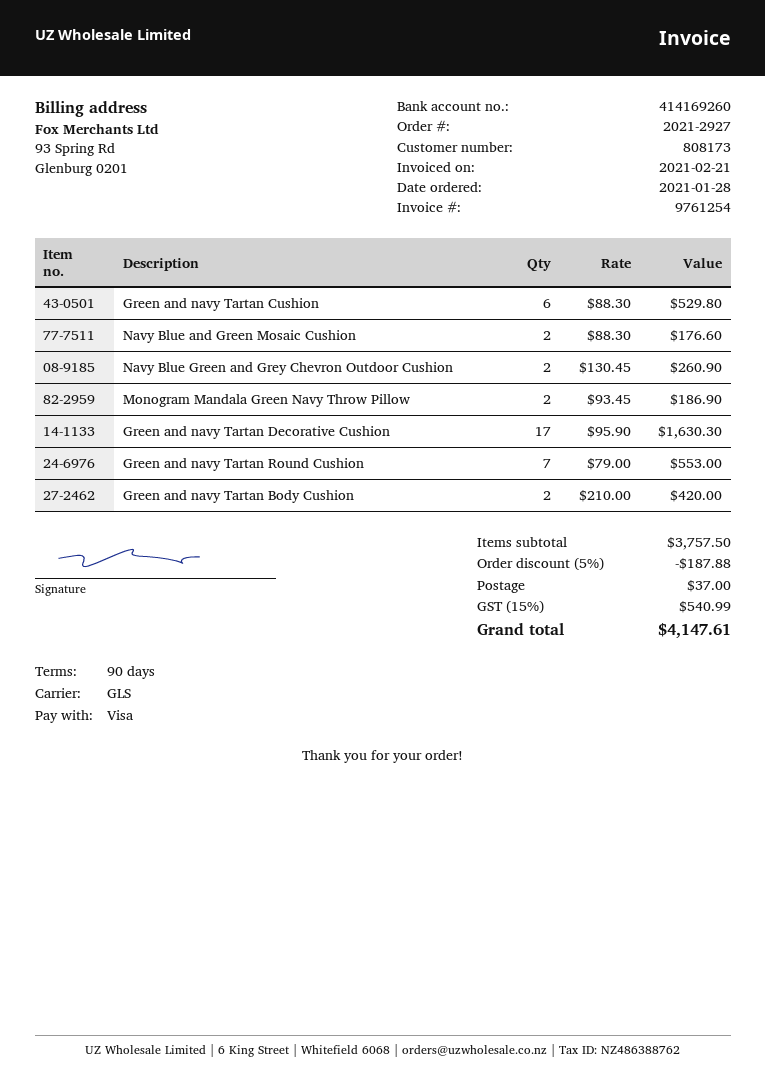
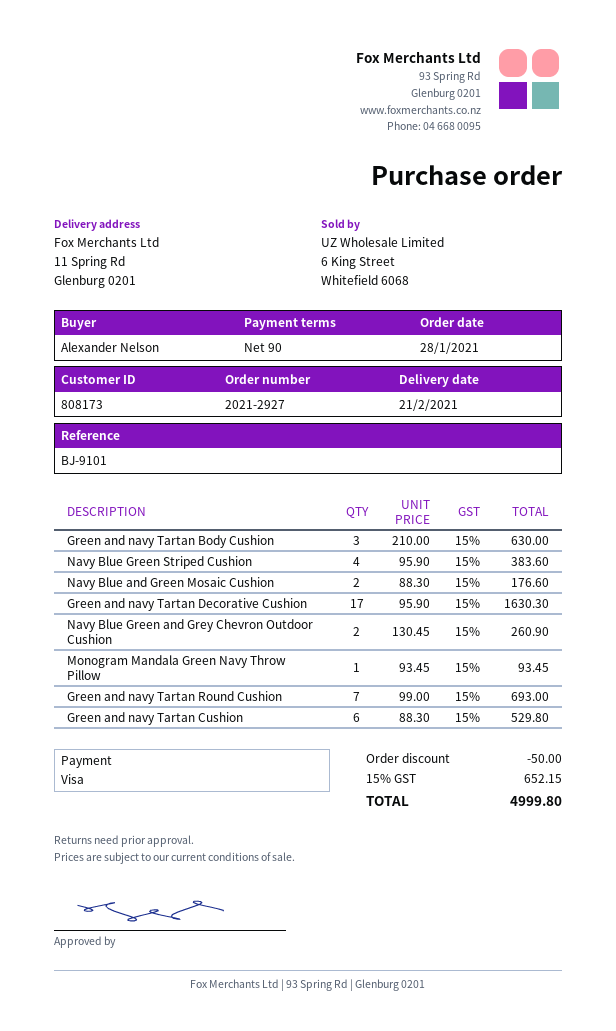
Monogram Mandala Green Navy Throw Pillow: 2 x 93.45 = 186.90 -> 1 x 93.45 = 93.45
Green and navy Tartan Round Cushion: 7 x 79.00 = 553.00 -> 7 x 99.00 = 693.00
Green and navy Tartan Body Cushion: 2 x 210.00 = 420.00 -> 3 x 210.00 = 630.00
Navy Blue Green Striped Cushion: none -> 4 x 95.90 = 383.60
discount: 187.88 -> 50.00
shipping: 37.00 -> none
tax: 15% = 540.99 -> 15% = 652.15
total: 4147.61 -> 4999.80

